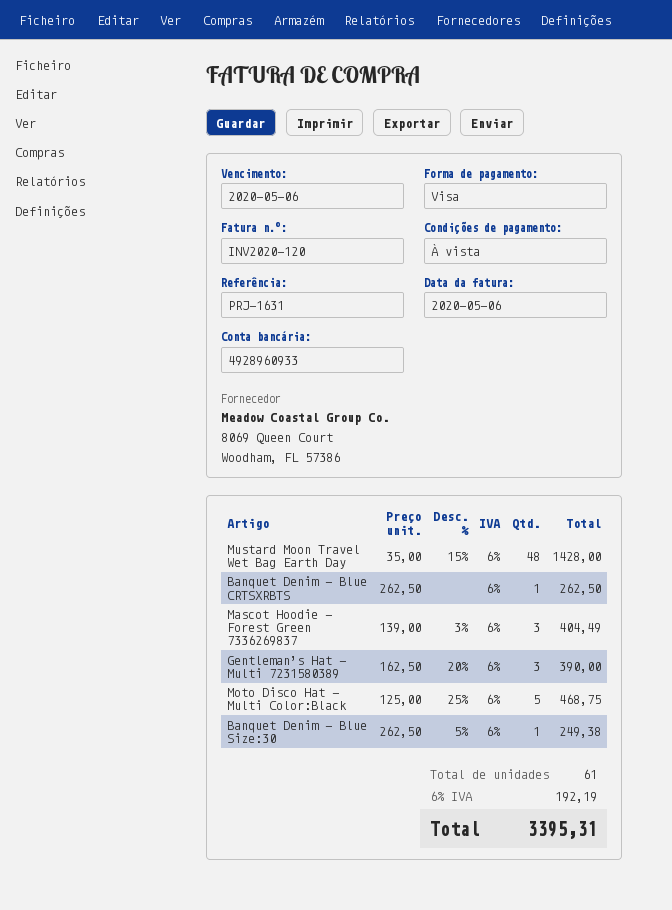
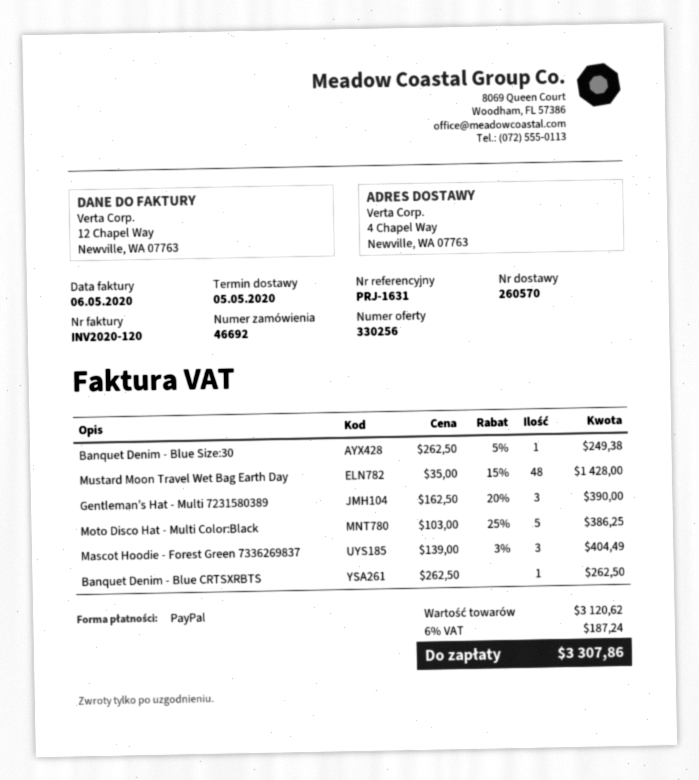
payment method: Visa -> PayPal
Moto Disco Hat - Multi Color:Black: 5 x 125.00 - 25% = 468.75 -> 5 x 103.00 - 25% = 386.25
tax: 6% = 192.19 -> 6% = 187.24
total: 3395.31 -> 3307.86

